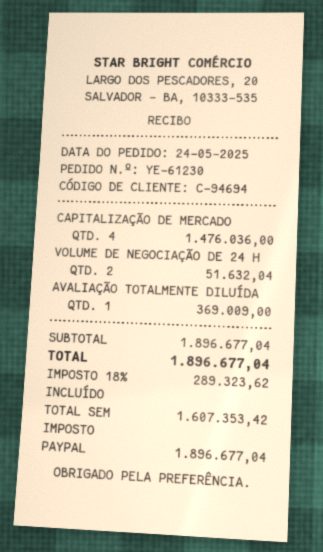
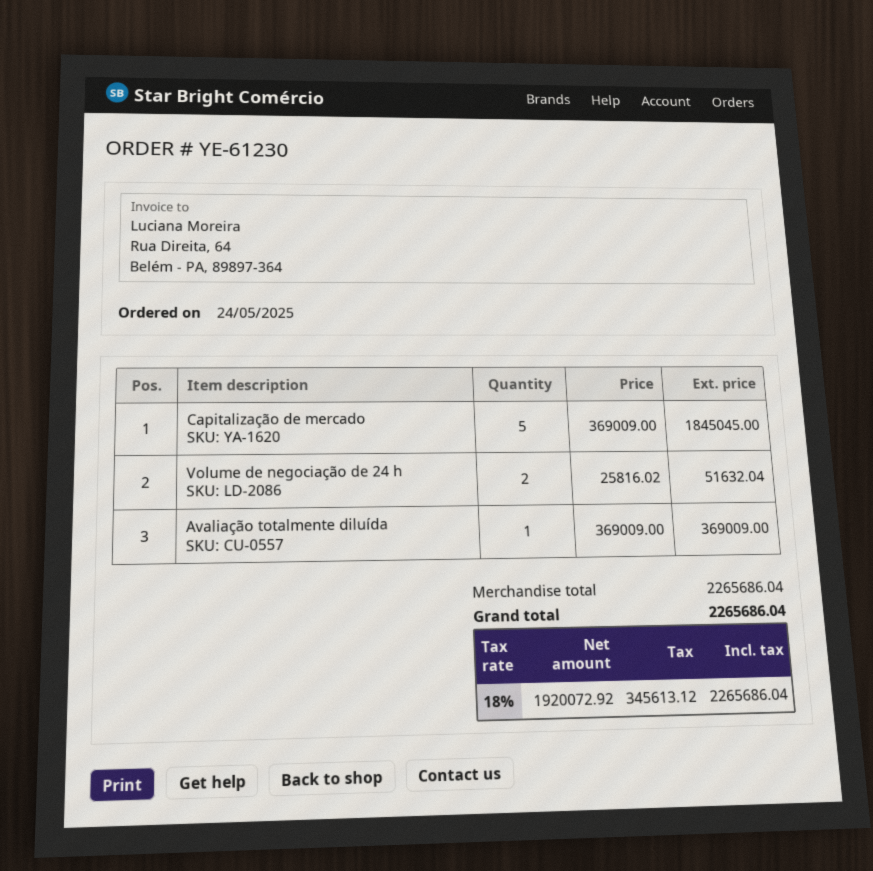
CAPITALIZAÇÃO DE MERCADO: 4 for 1476036.00 -> 5 for 1845045.00
subtotal: 1896677.04 -> 2265686.04
net: 1607353.42 -> 1920072.92
tax: 18% = 289323.62 -> 18% = 345613.12
total: 1896677.04 -> 2265686.04

